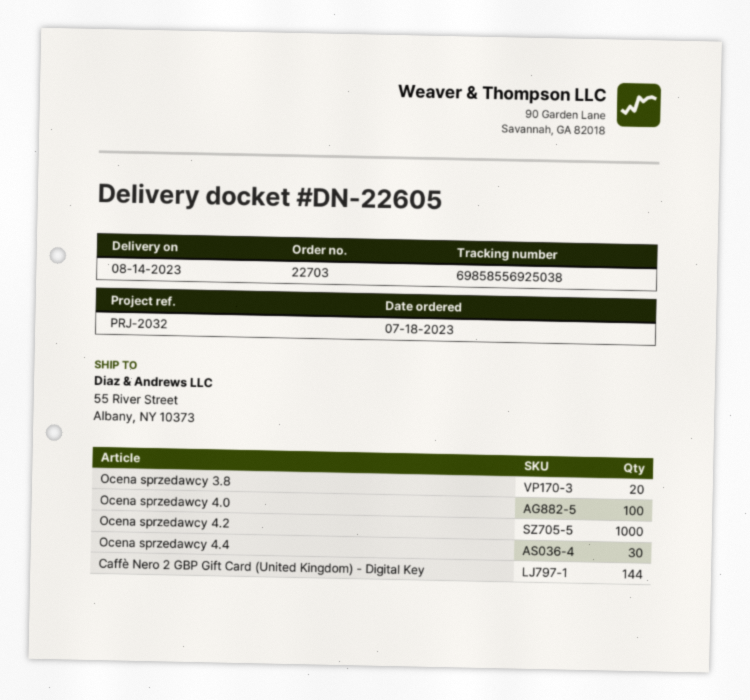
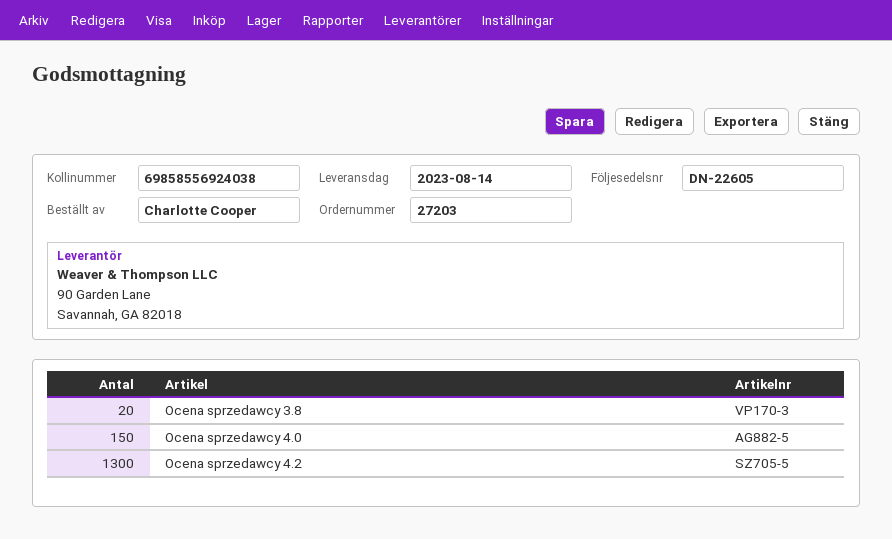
order number: 22703 -> 27203
tracking number: 69858556925038 -> 69858556924038
Ocena sprzedawcy 4.0: 100 -> 150
Ocena sprzedawcy 4.2: 1000 -> 1300
Ocena sprzedawcy 4.4: 30 -> none
Caffè Nero 2 GBP Gift Card (United Kingdom) - Digital Key: 144 -> none

